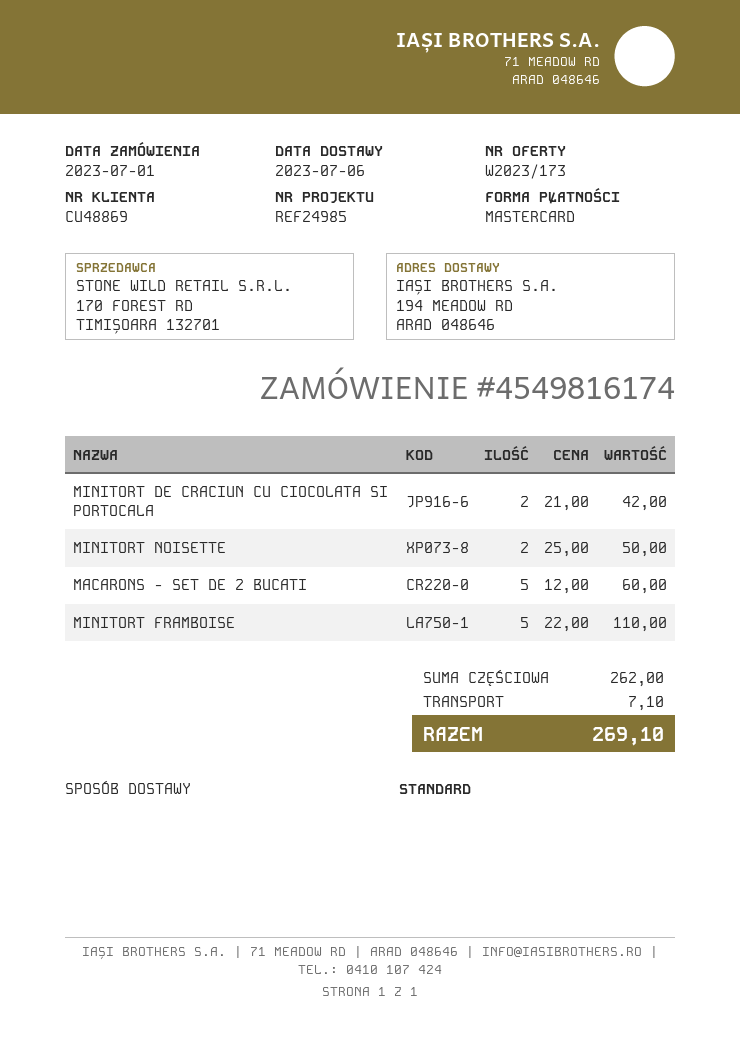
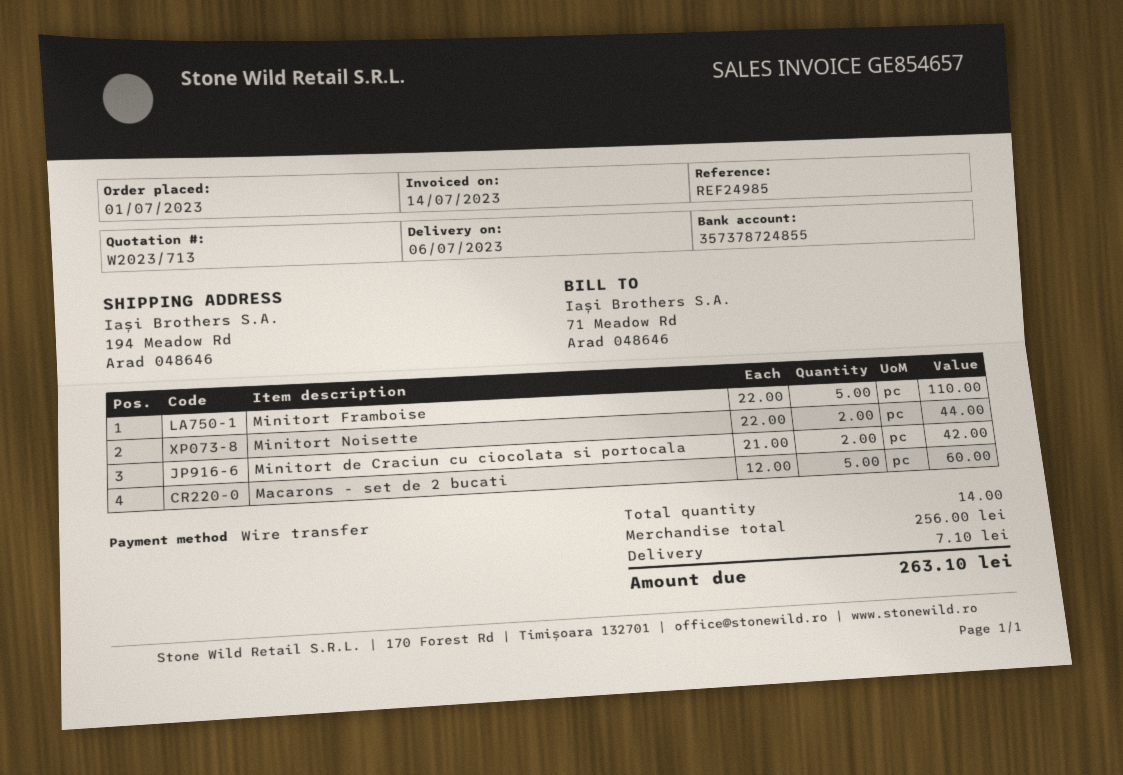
quote number: W2023/173 -> W2023/713
payment method: Mastercard -> bank transfer
MINITORT NOISETTE: 2 x 25.00 = 50.00 -> 2 x 22.00 = 44.00
subtotal: 262.00 -> 256.00
total: 269.10 -> 263.10

